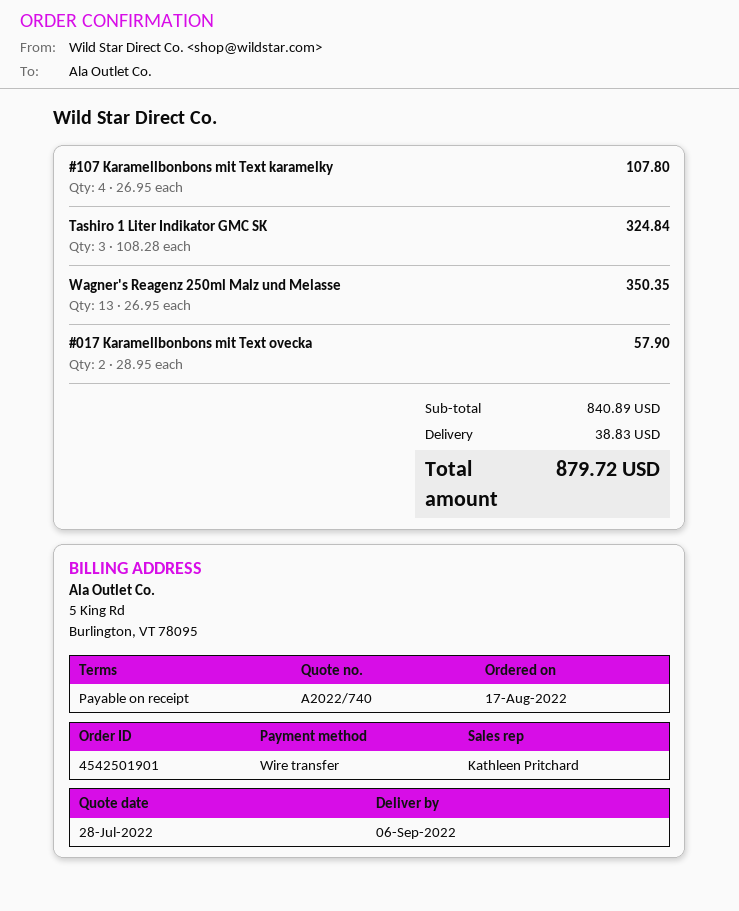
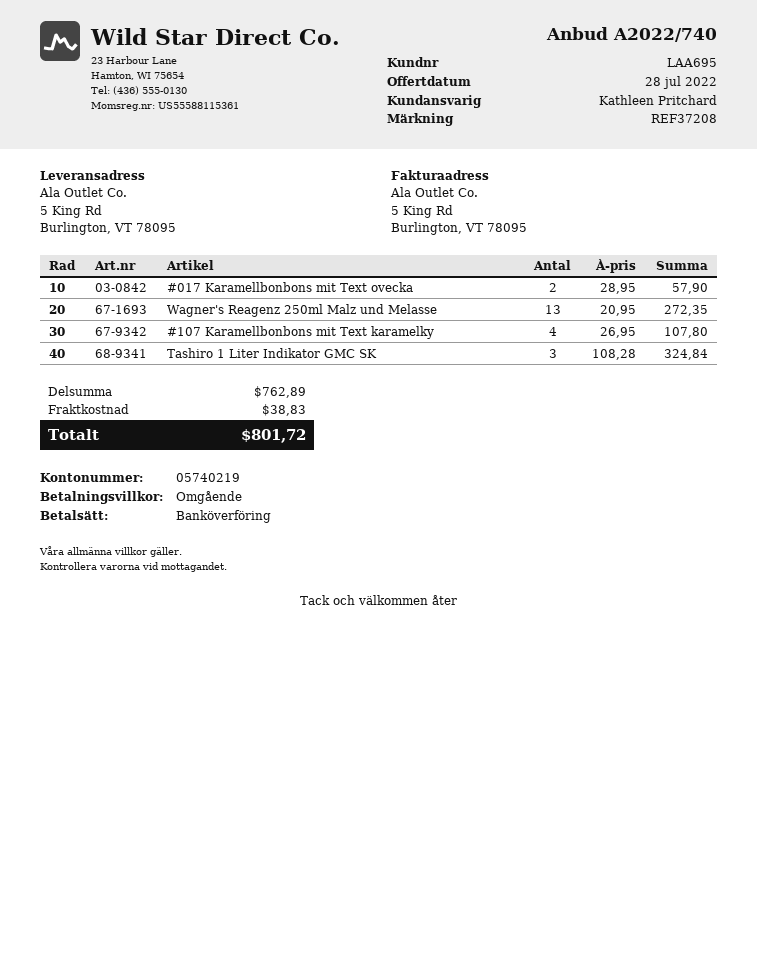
Wagner's Reagenz 250ml Malz und Melasse: 13 x 26.95 = 350.35 -> 13 x 20.95 = 272.35
subtotal: 840.89 -> 762.89
total: 879.72 -> 801.72

